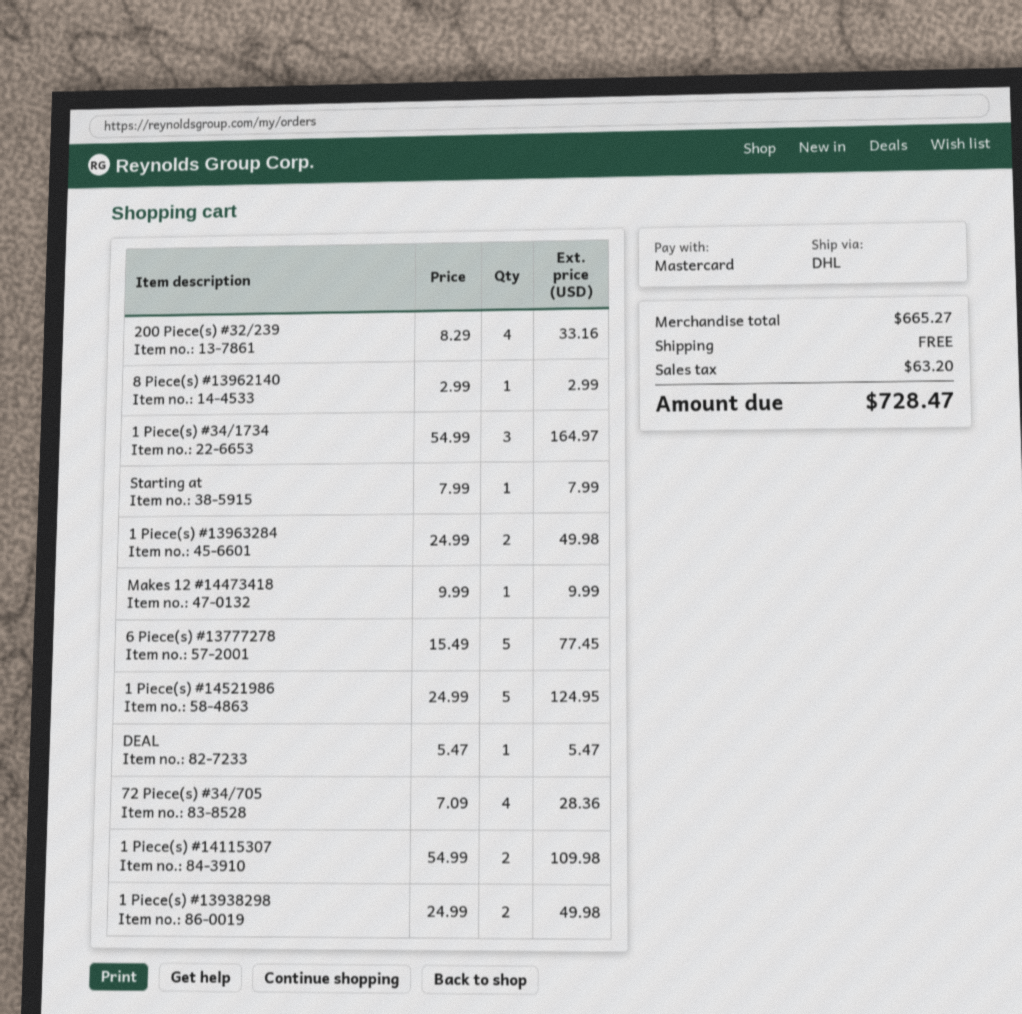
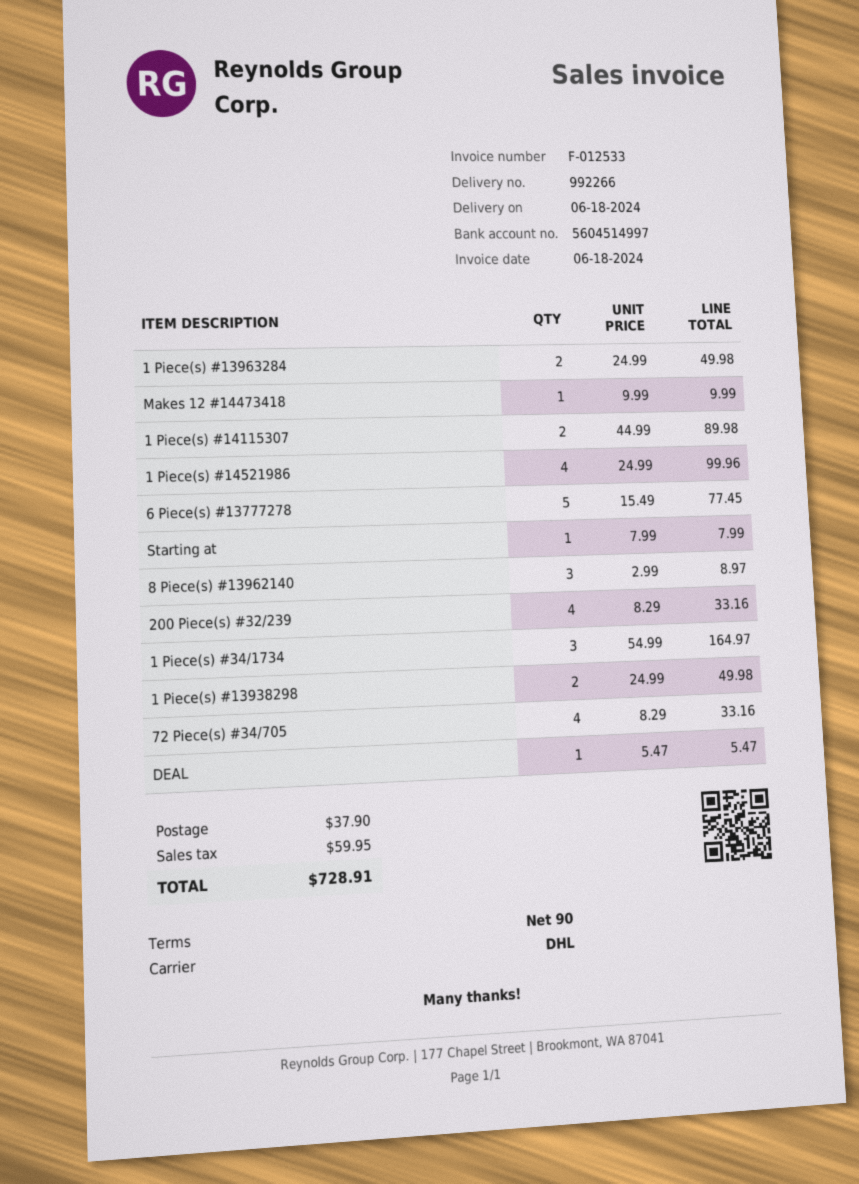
8 Piece(s) #13962140: 1 x 2.99 = 2.99 -> 3 x 2.99 = 8.97
1 Piece(s) #14521986: 5 x 24.99 = 124.95 -> 4 x 24.99 = 99.96
72 Piece(s) #34/705: 4 x 7.09 = 28.36 -> 4 x 8.29 = 33.16
1 Piece(s) #14115307: 2 x 54.99 = 109.98 -> 2 x 44.99 = 89.98
shipping: 0.00 -> 37.90
tax: 63.20 -> 59.95
total: 728.47 -> 728.91

